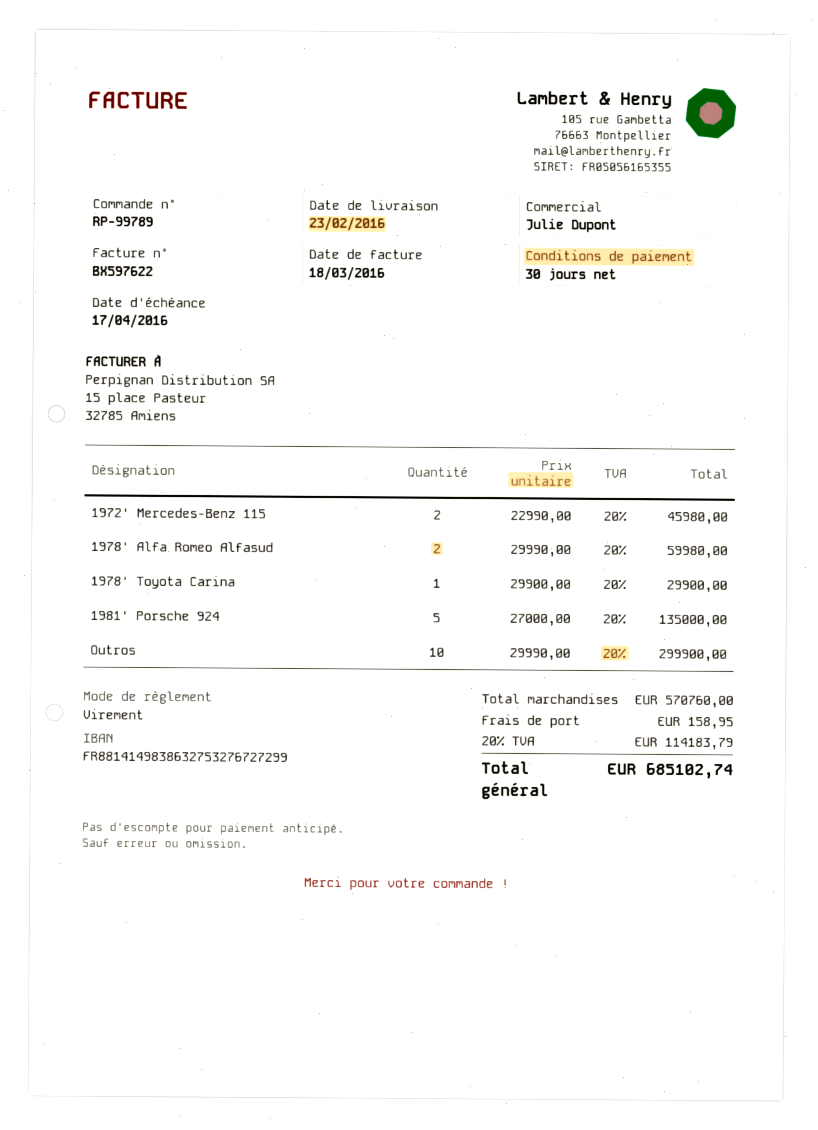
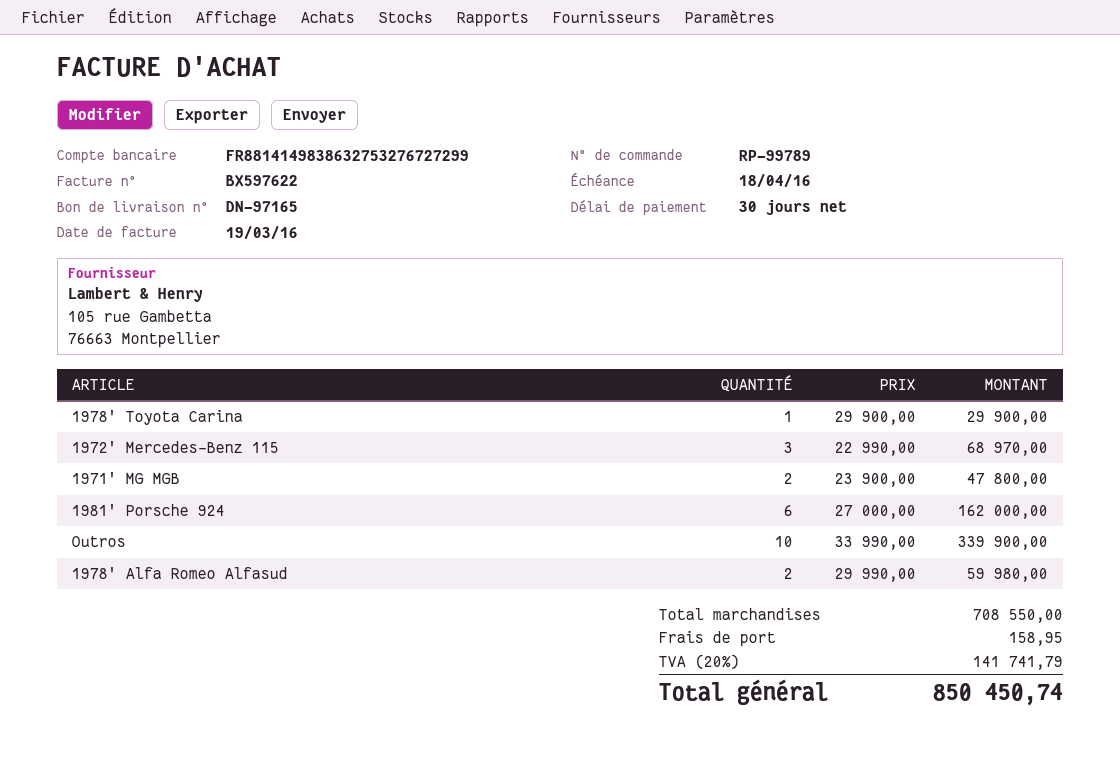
invoice date: 2016-03-18 -> 2016-03-19
due date: 2016-04-17 -> 2016-04-18
1972' Mercedes-Benz 115: 2 x 22990.00 = 45980.00 -> 3 x 22990.00 = 68970.00
1981' Porsche 924: 5 x 27000.00 = 135000.00 -> 6 x 27000.00 = 162000.00
Outros: 10 x 29990.00 = 299900.00 -> 10 x 33990.00 = 339900.00
1971' MG MGB: none -> 2 x 23900.00 = 47800.00
subtotal: 570760.00 -> 708550.00
tax: 20% = 114183.79 -> 20% = 141741.79
total: 685102.74 -> 850450.74

